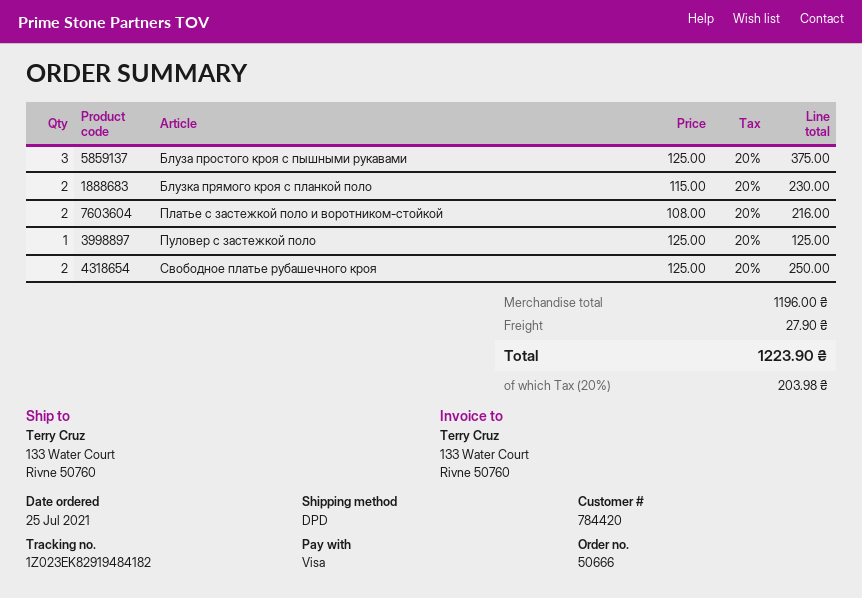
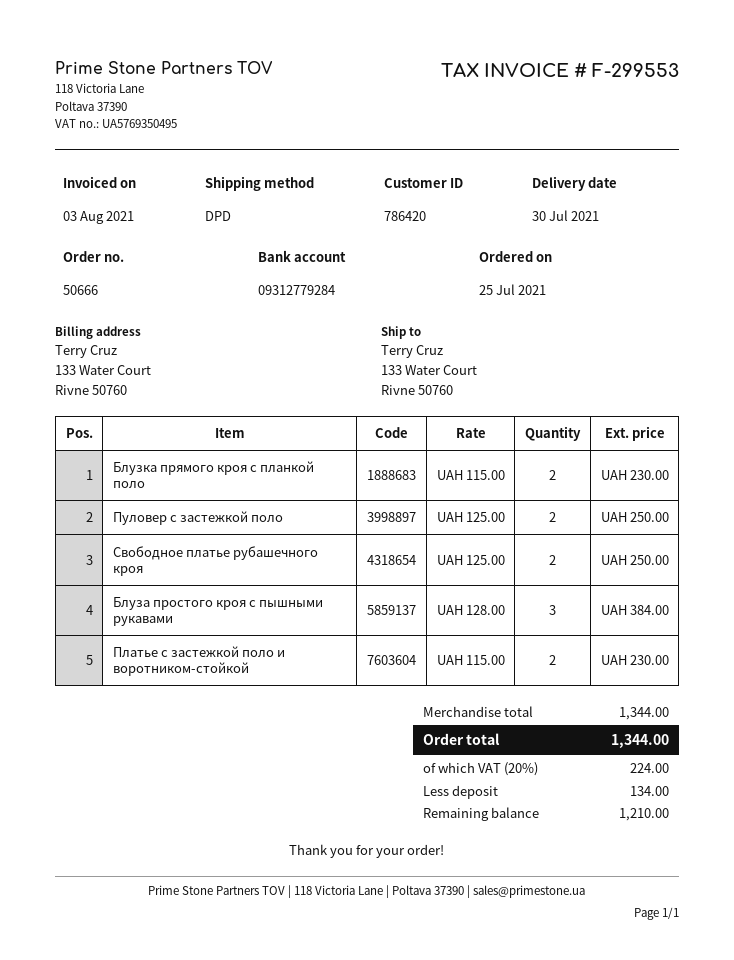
customer number: 784420 -> 786420
Блуза простого кроя с пышными рукавами: 3 x 125.00 = 375.00 -> 3 x 128.00 = 384.00
Платье с застежкой поло и воротником-стойкой: 2 x 108.00 = 216.00 -> 2 x 115.00 = 230.00
Пуловер с застежкой поло: 1 x 125.00 = 125.00 -> 2 x 125.00 = 250.00
subtotal: 1196.00 -> 1344.00
shipping: 27.90 -> none
tax: 20% = 203.98 -> 20% = 224.00
total: 1223.90 -> 1344.00

